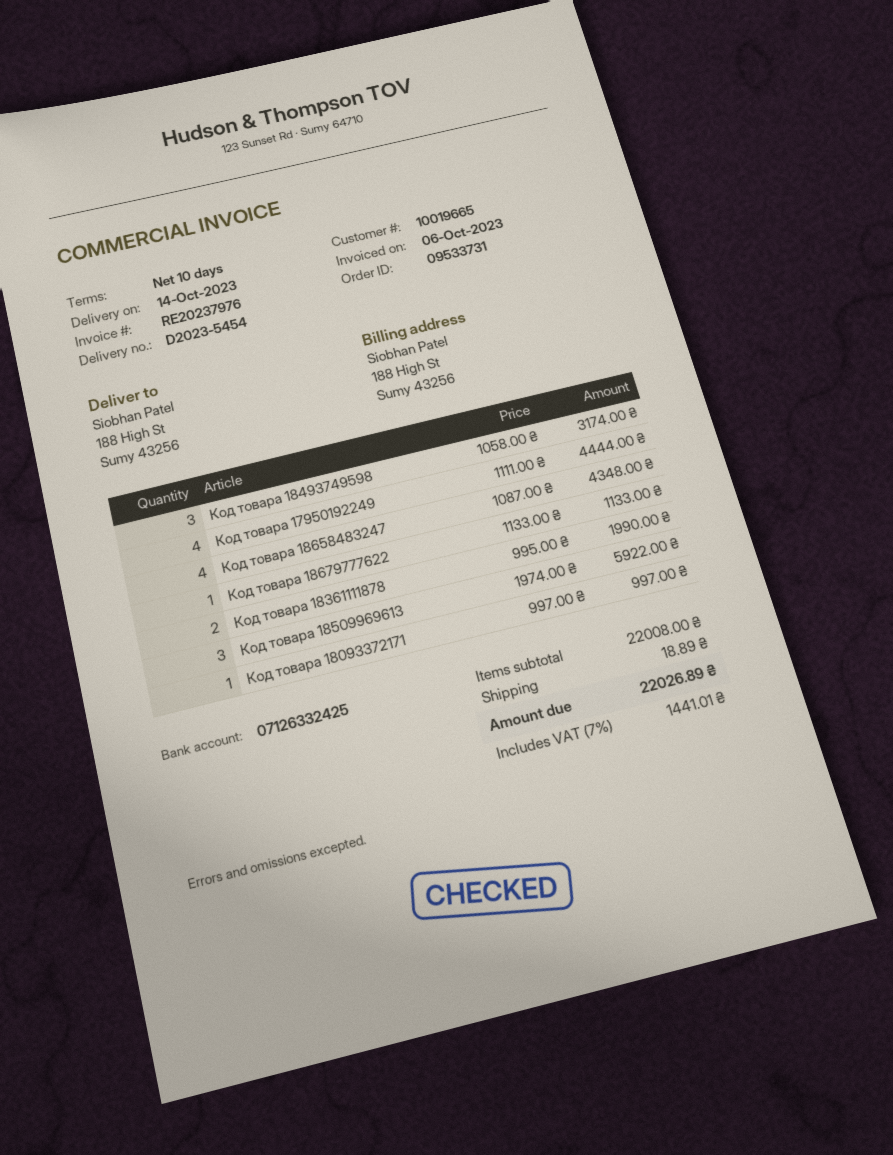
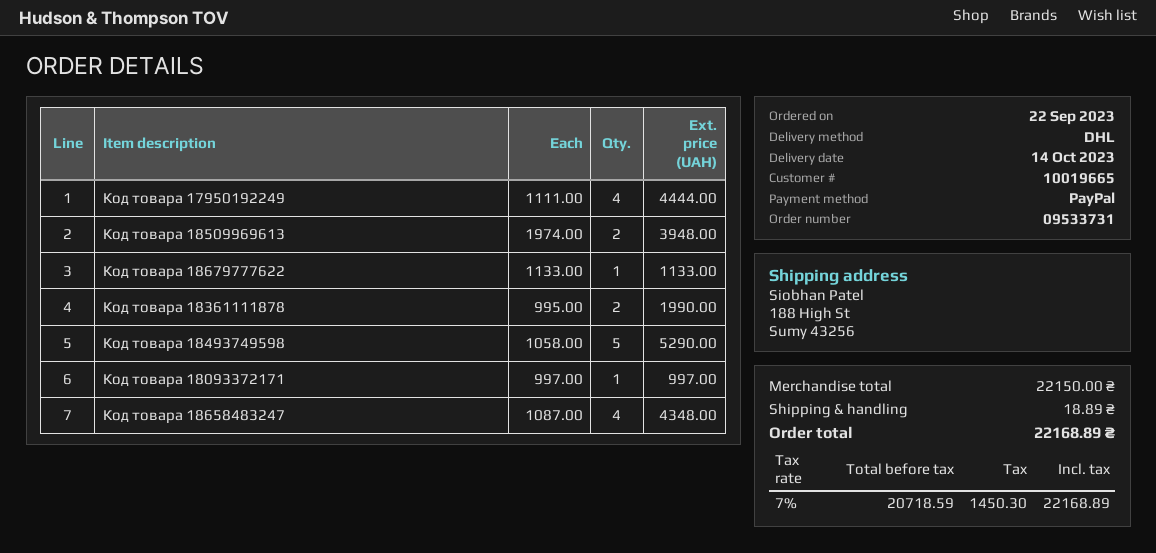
Код товара 18493749598: 3 x 1058.00 = 3174.00 -> 5 x 1058.00 = 5290.00
Код товара 18509969613: 3 x 1974.00 = 5922.00 -> 2 x 1974.00 = 3948.00
subtotal: 22008.00 -> 22150.00
tax: 7% = 1441.01 -> 7% = 1450.30
total: 22026.89 -> 22168.89

